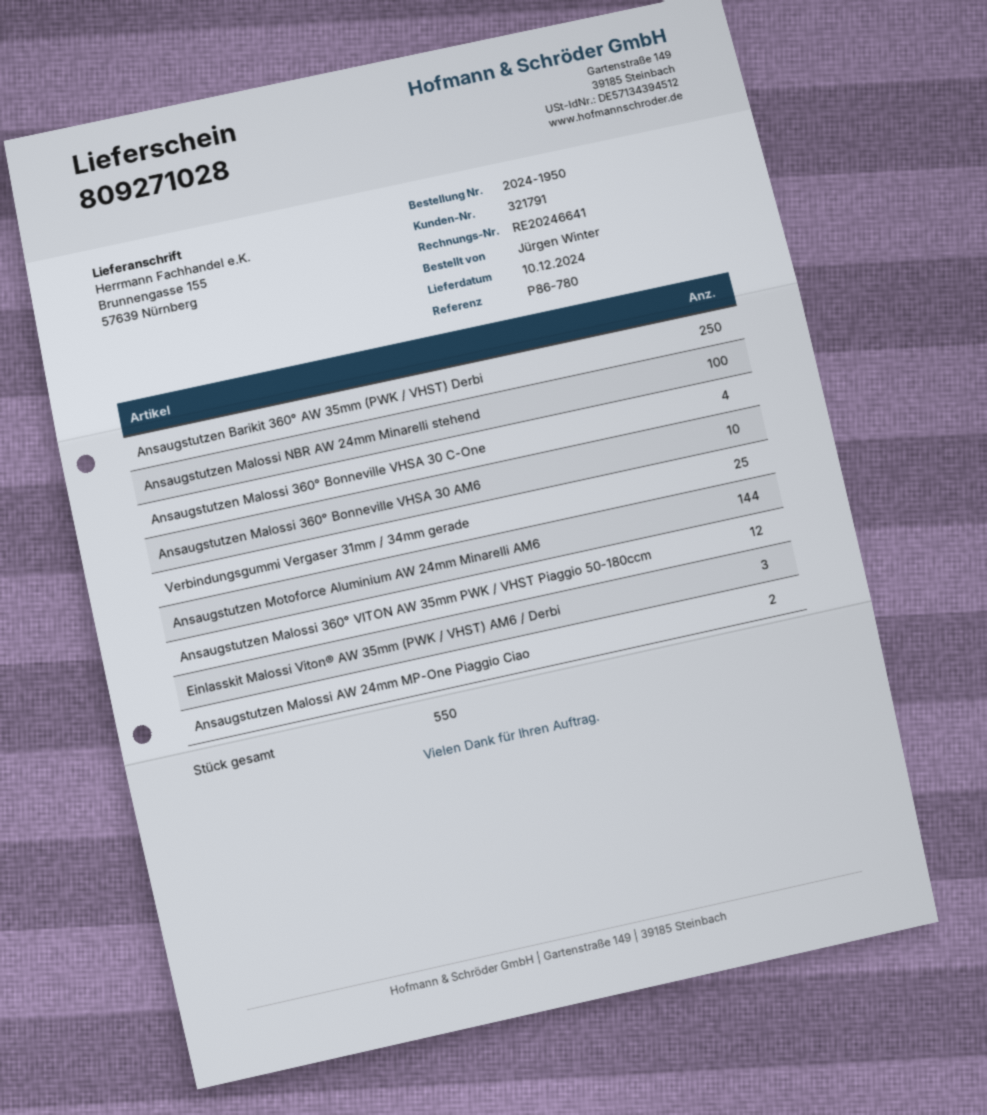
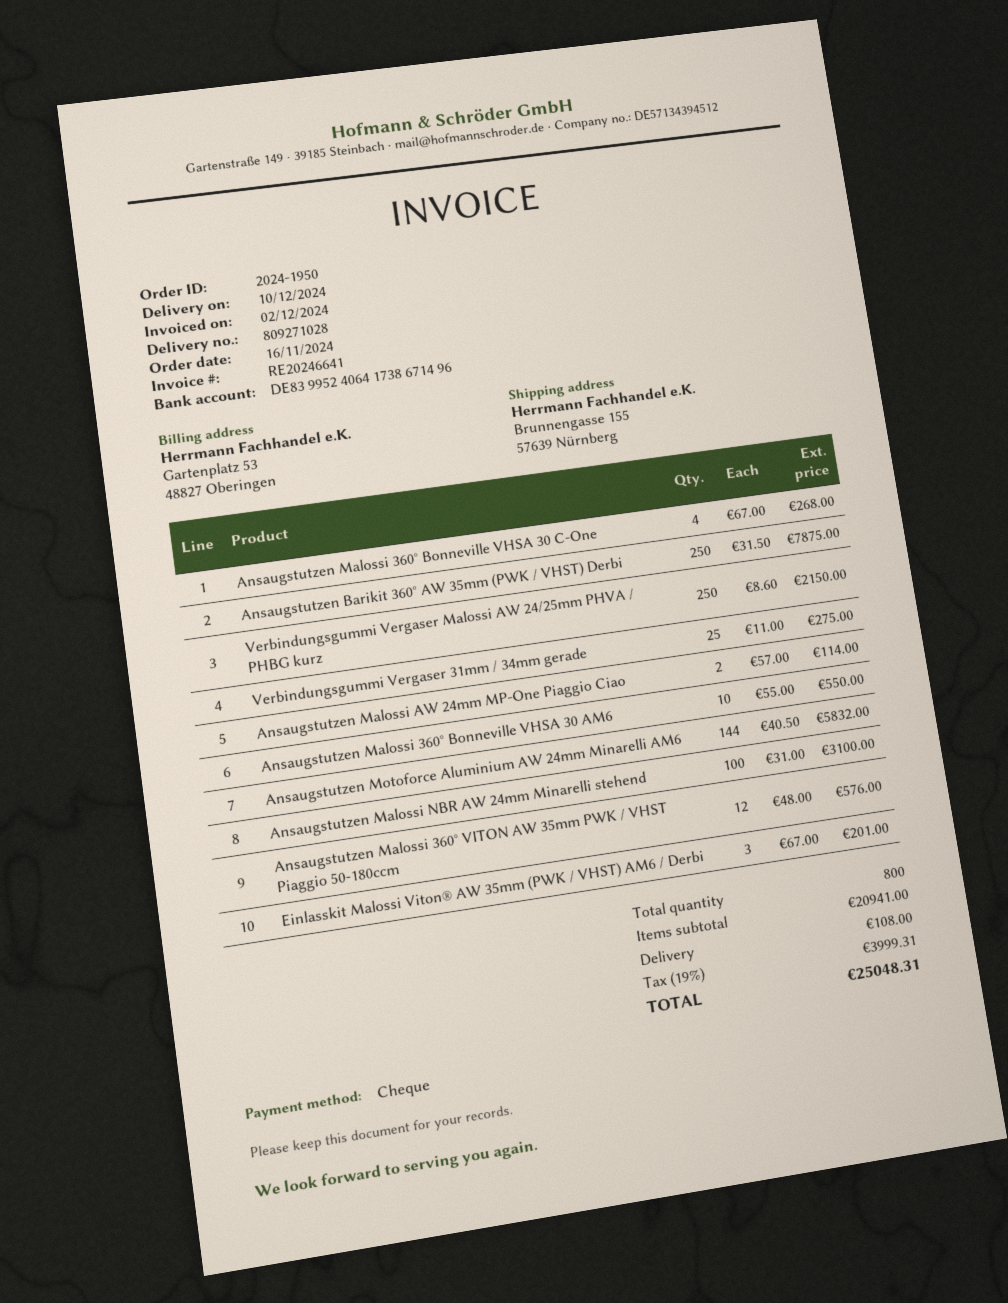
Verbindungsgummi Vergaser Malossi AW 24/25mm PHVA / PHBG kurz: none -> 250
total quantity: 550 -> 800

